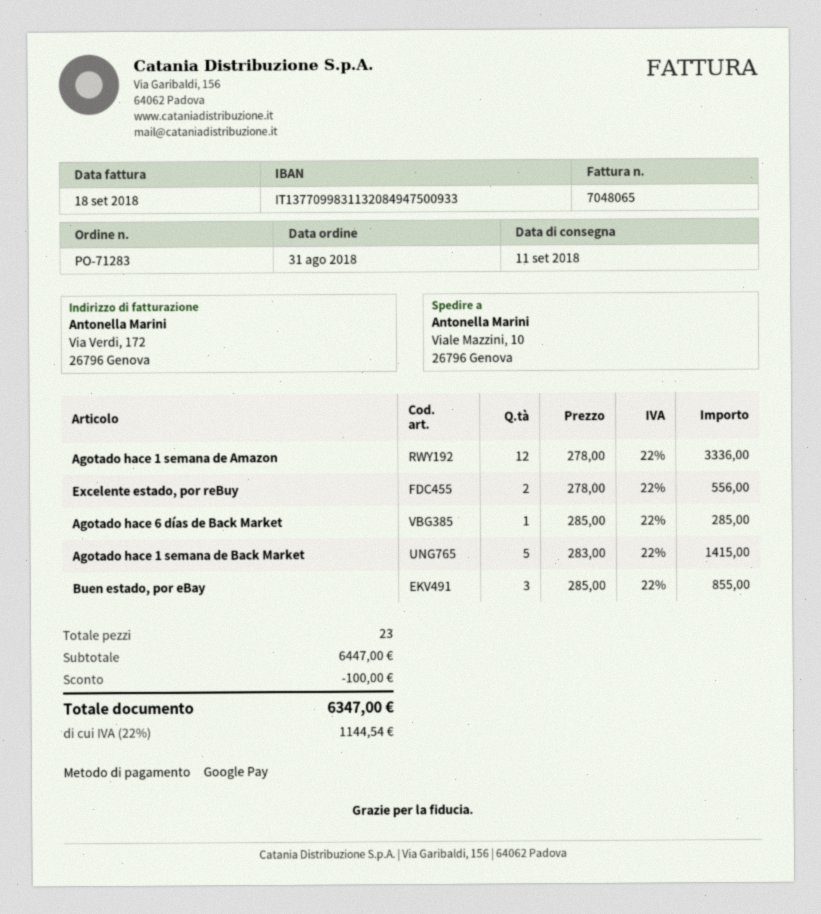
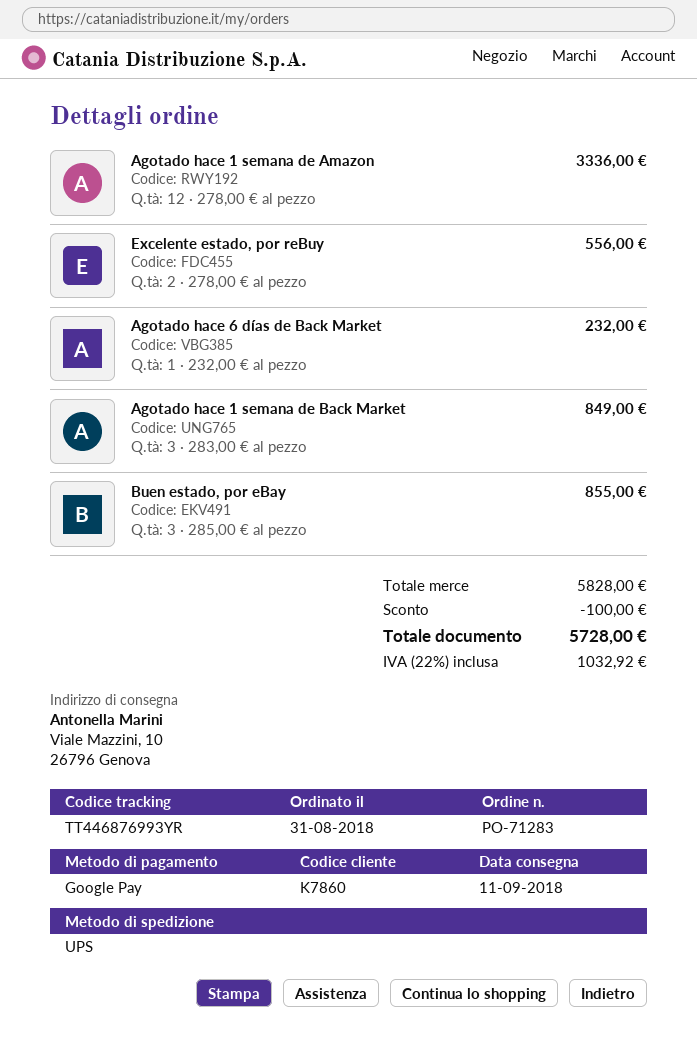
Agotado hace 6 días de Back Market: 1 x 285.00 = 285.00 -> 1 x 232.00 = 232.00
Agotado hace 1 semana de Back Market: 5 x 283.00 = 1415.00 -> 3 x 283.00 = 849.00
subtotal: 6447.00 -> 5828.00
tax: 22% = 1144.54 -> 22% = 1032.92
total: 6347.00 -> 5728.00

